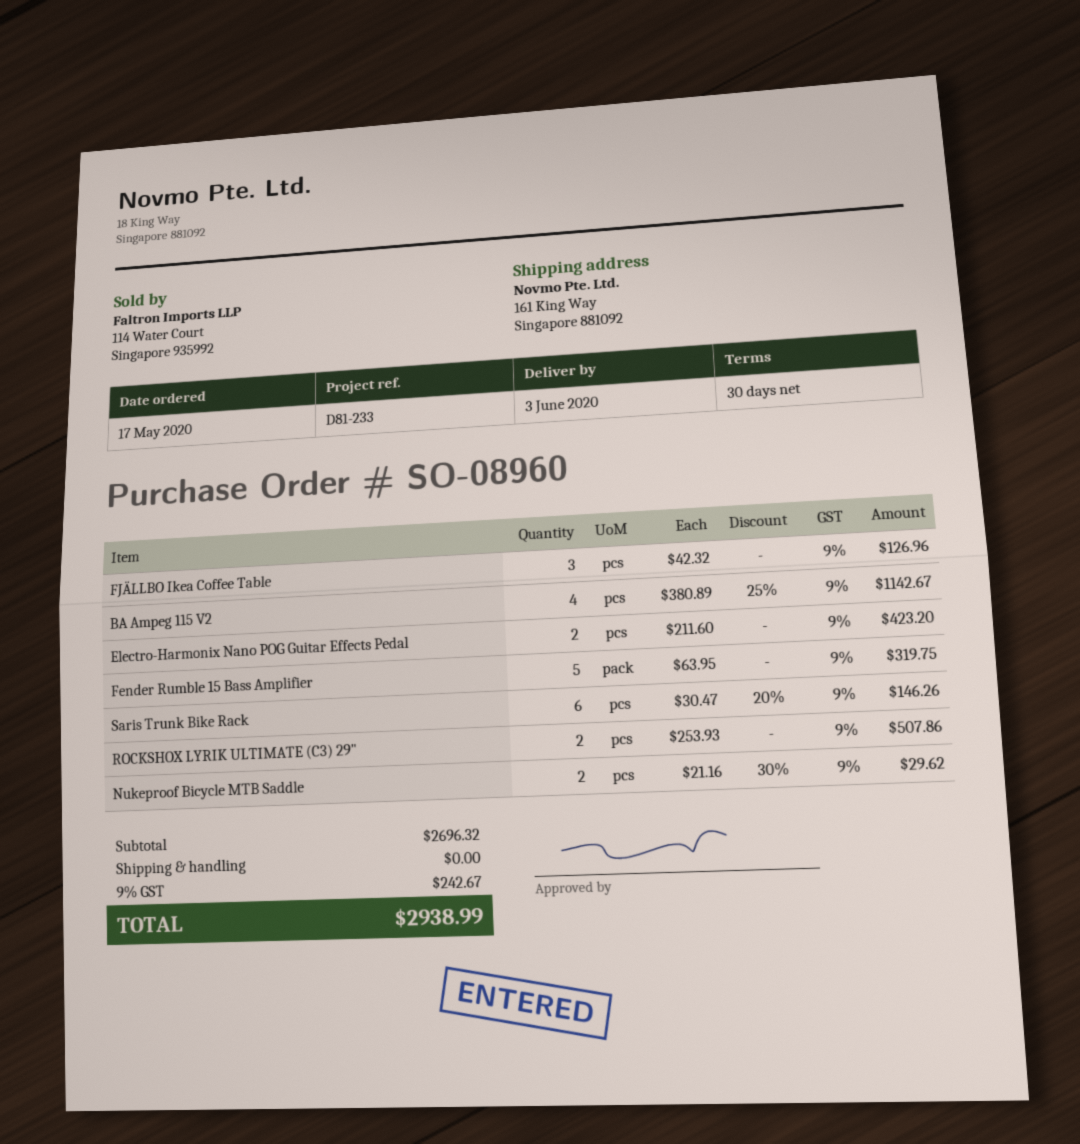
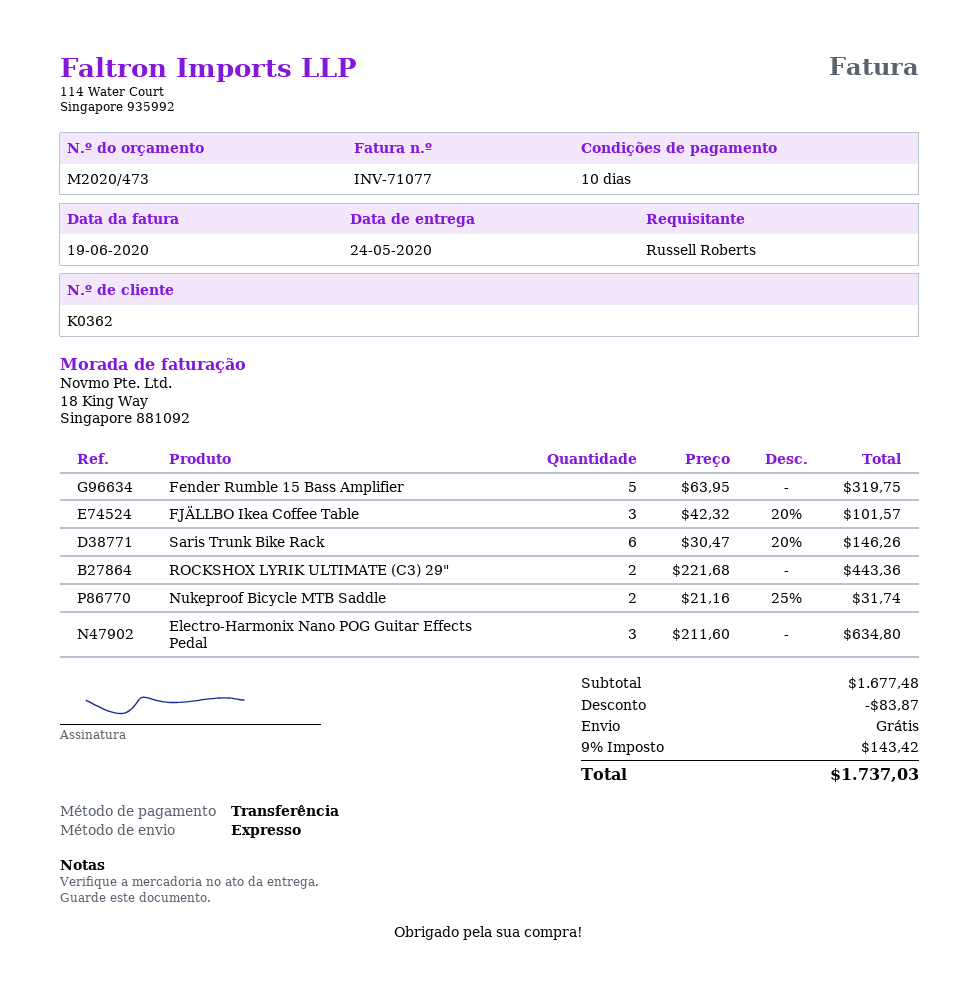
delivery date: 2020-06-03 -> 2020-05-24
payment terms: 30 days -> 10 days
FJÄLLBO Ikea Coffee Table: 3 x 42.32 = 126.96 -> 3 x 42.32 - 20% = 101.57
BA Ampeg 115 V2: 4 x 380.89 - 25% = 1142.67 -> none
Electro-Harmonix Nano POG Guitar Effects Pedal: 2 x 211.60 = 423.20 -> 3 x 211.60 = 634.80
ROCKSHOX LYRIK ULTIMATE (C3) 29": 2 x 253.93 = 507.86 -> 2 x 221.68 = 443.36
Nukeproof Bicycle MTB Saddle: 2 x 21.16 - 30% = 29.62 -> 2 x 21.16 - 25% = 31.74
subtotal: 2696.32 -> 1677.48
discount: none -> 83.87
tax: 9% = 242.67 -> 9% = 143.42
total: 2938.99 -> 1737.03

